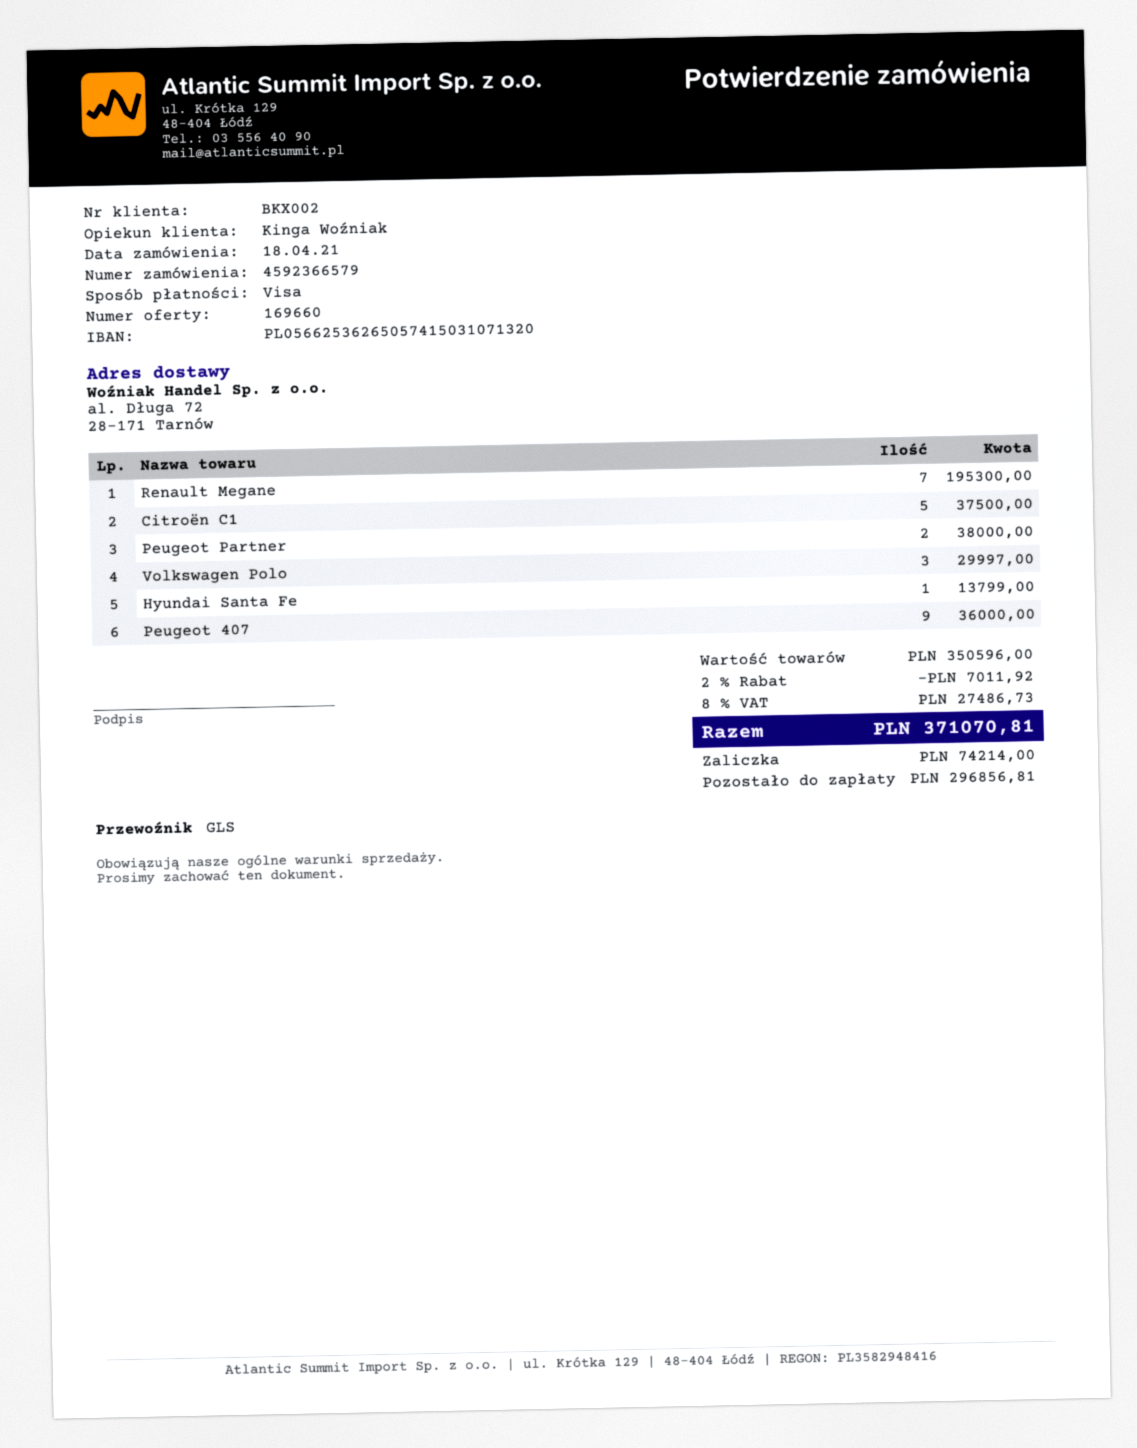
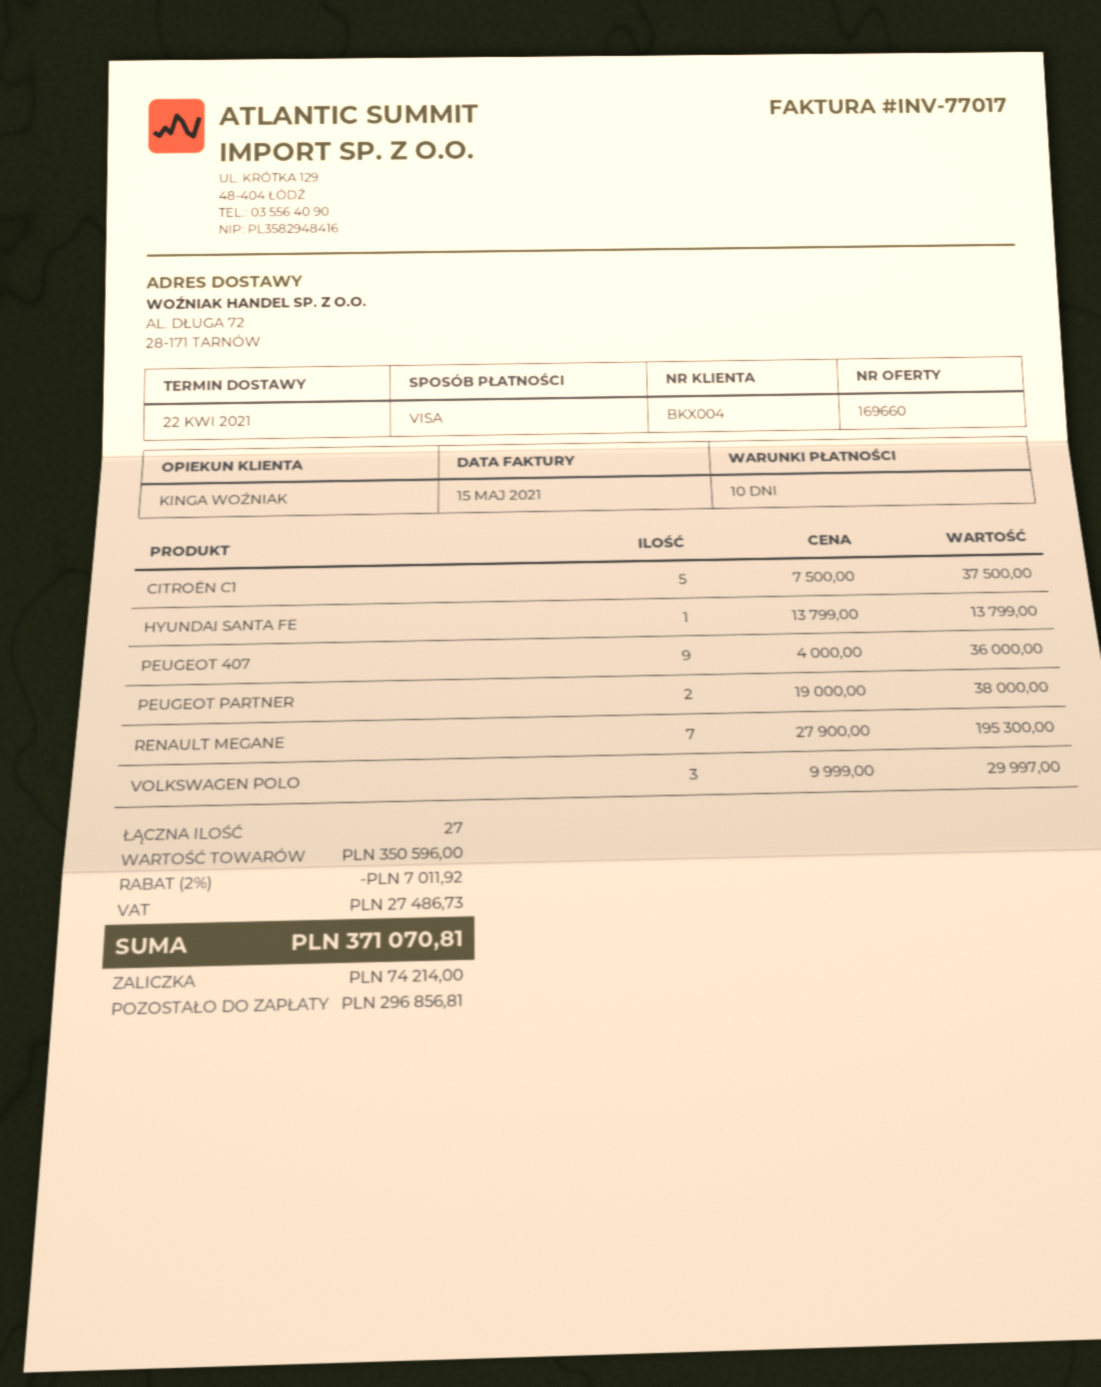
customer number: BKX002 -> BKX004

